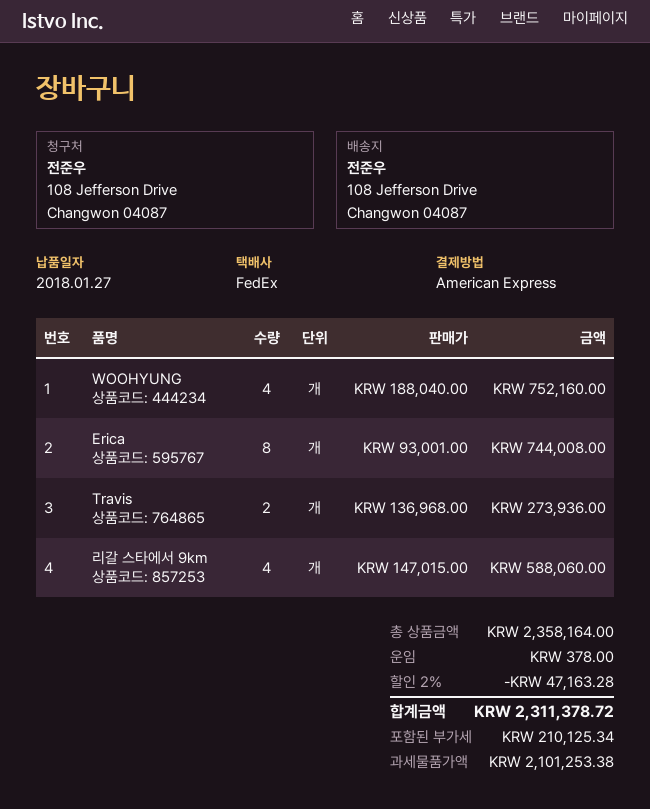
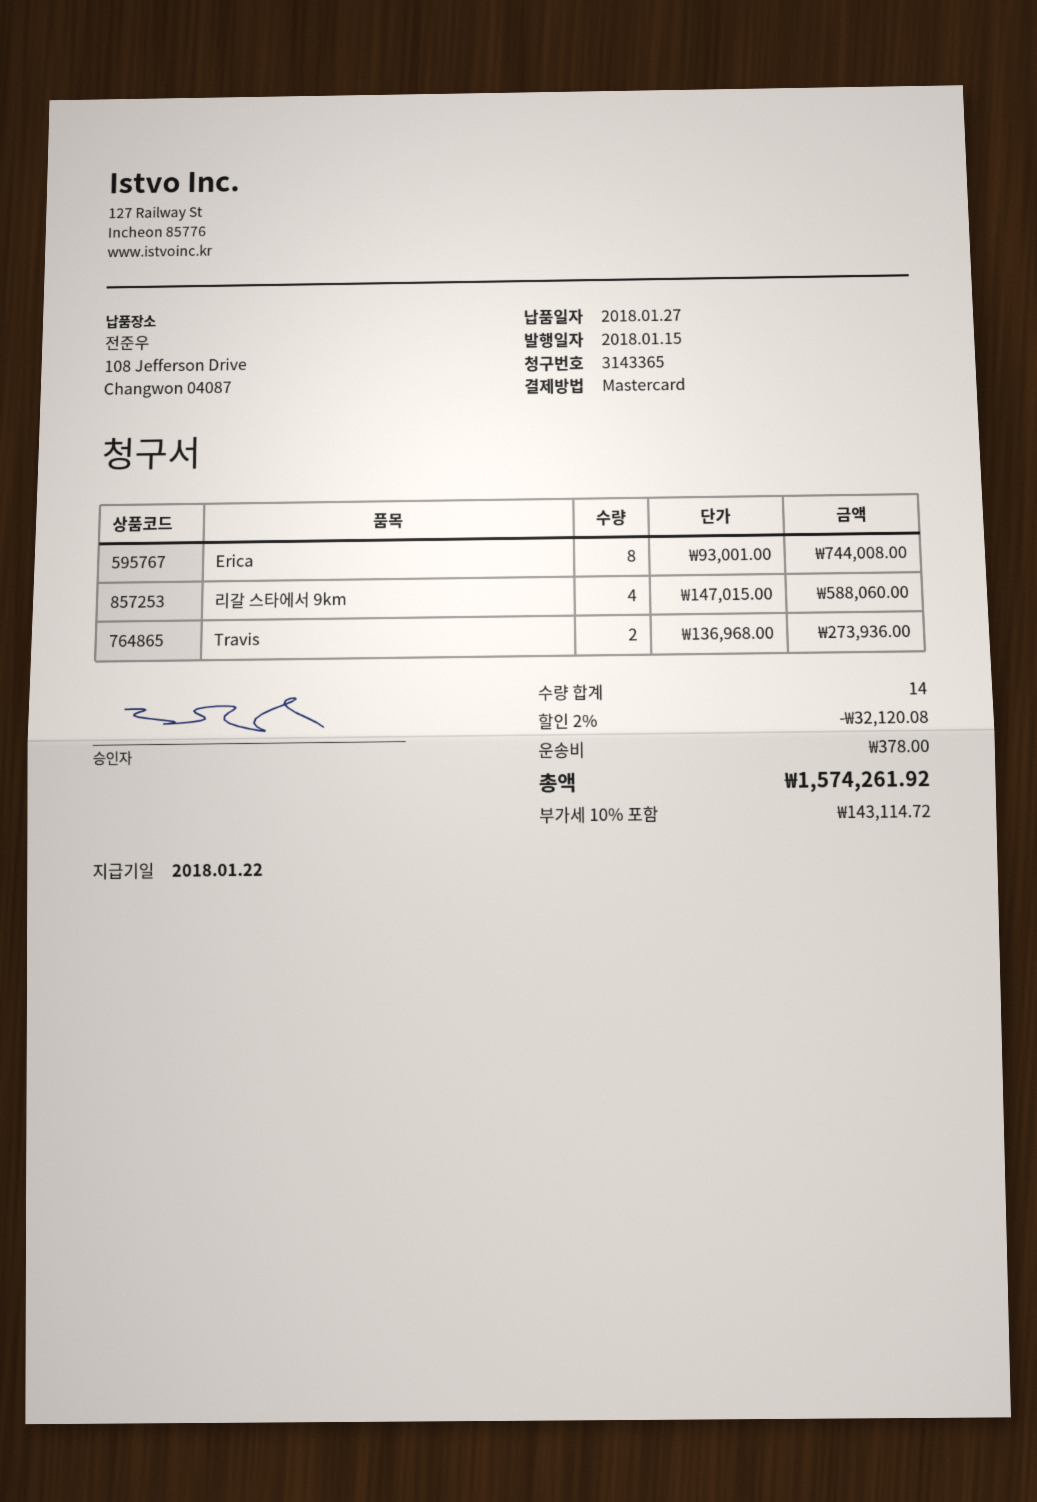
payment method: American Express -> Mastercard
WOOHYUNG: 4 x 188040.00 = 752160.00 -> none
discount: 2% = 47163.28 -> 2% = 32120.08
tax: 210125.34 -> 143114.72
total: 2311378.72 -> 1574261.92

